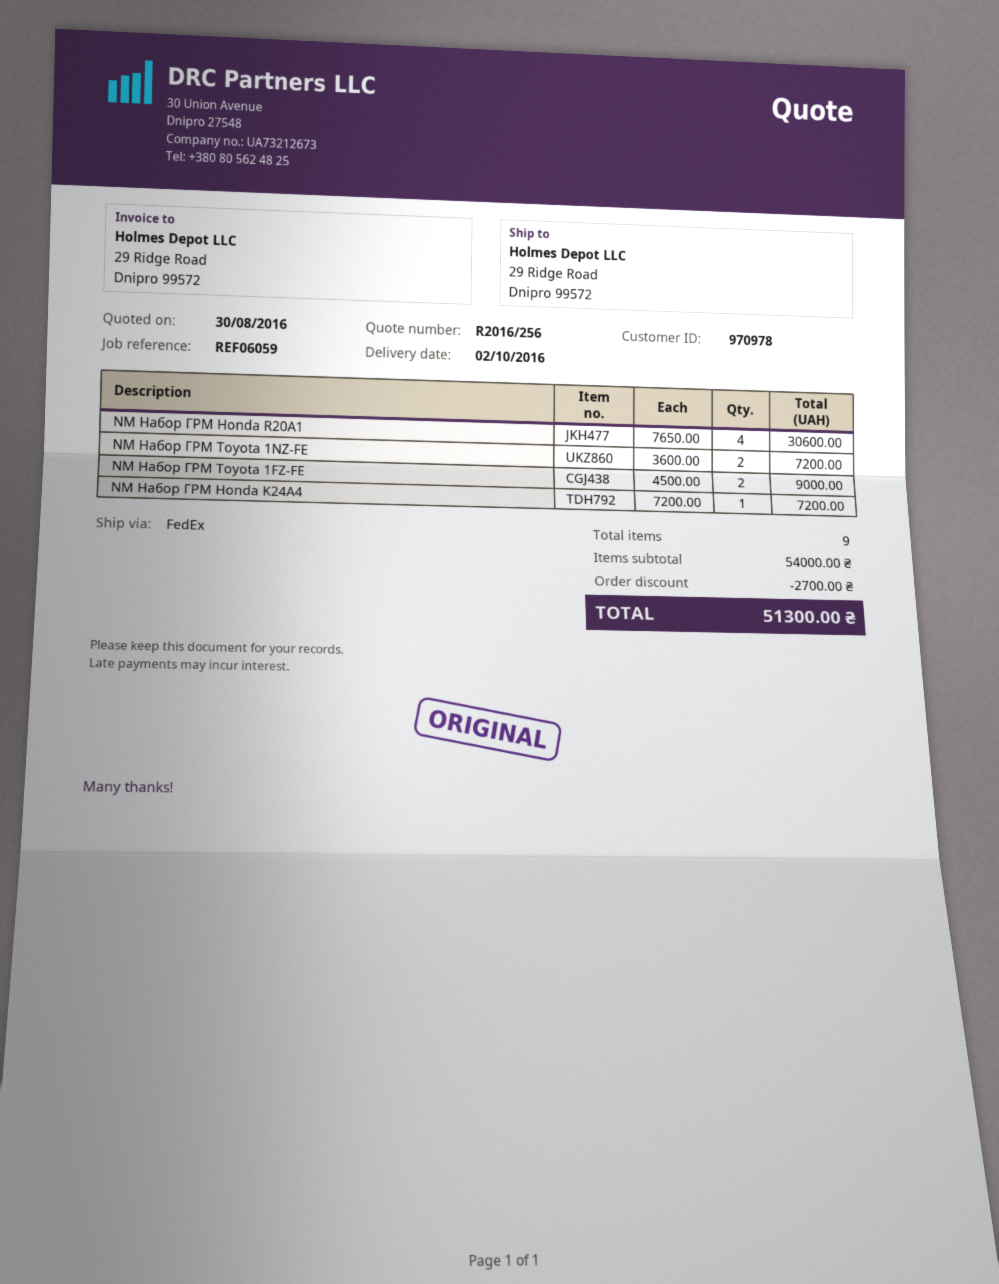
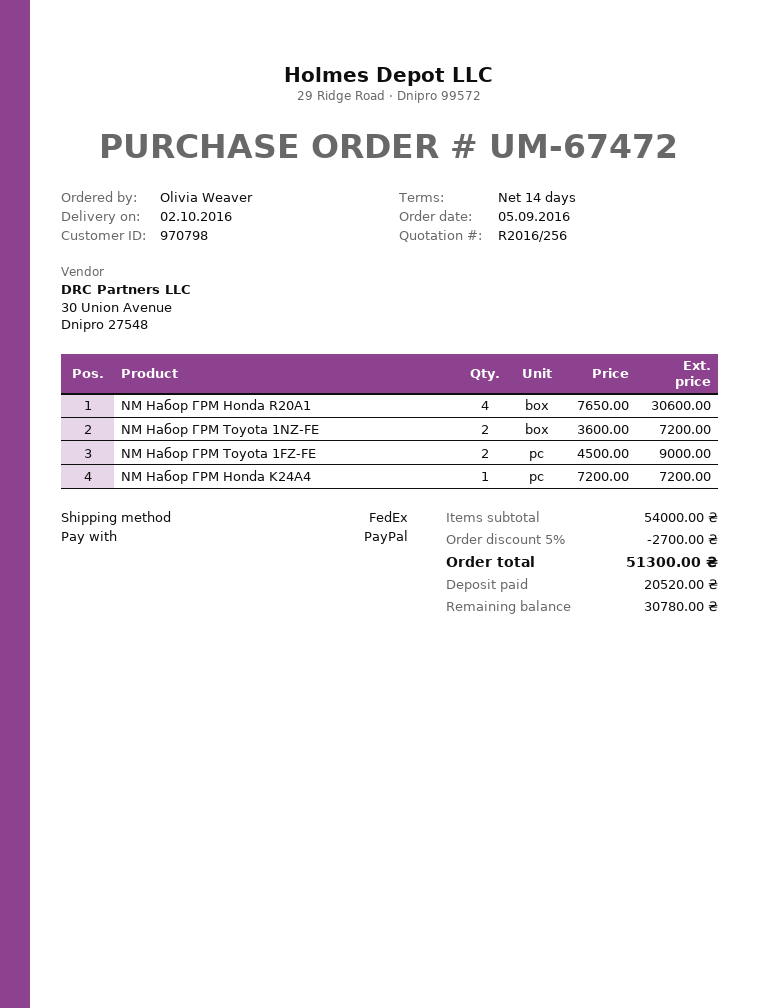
customer number: 970978 -> 970798

